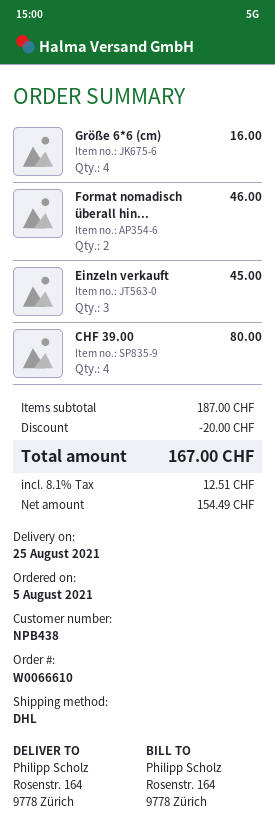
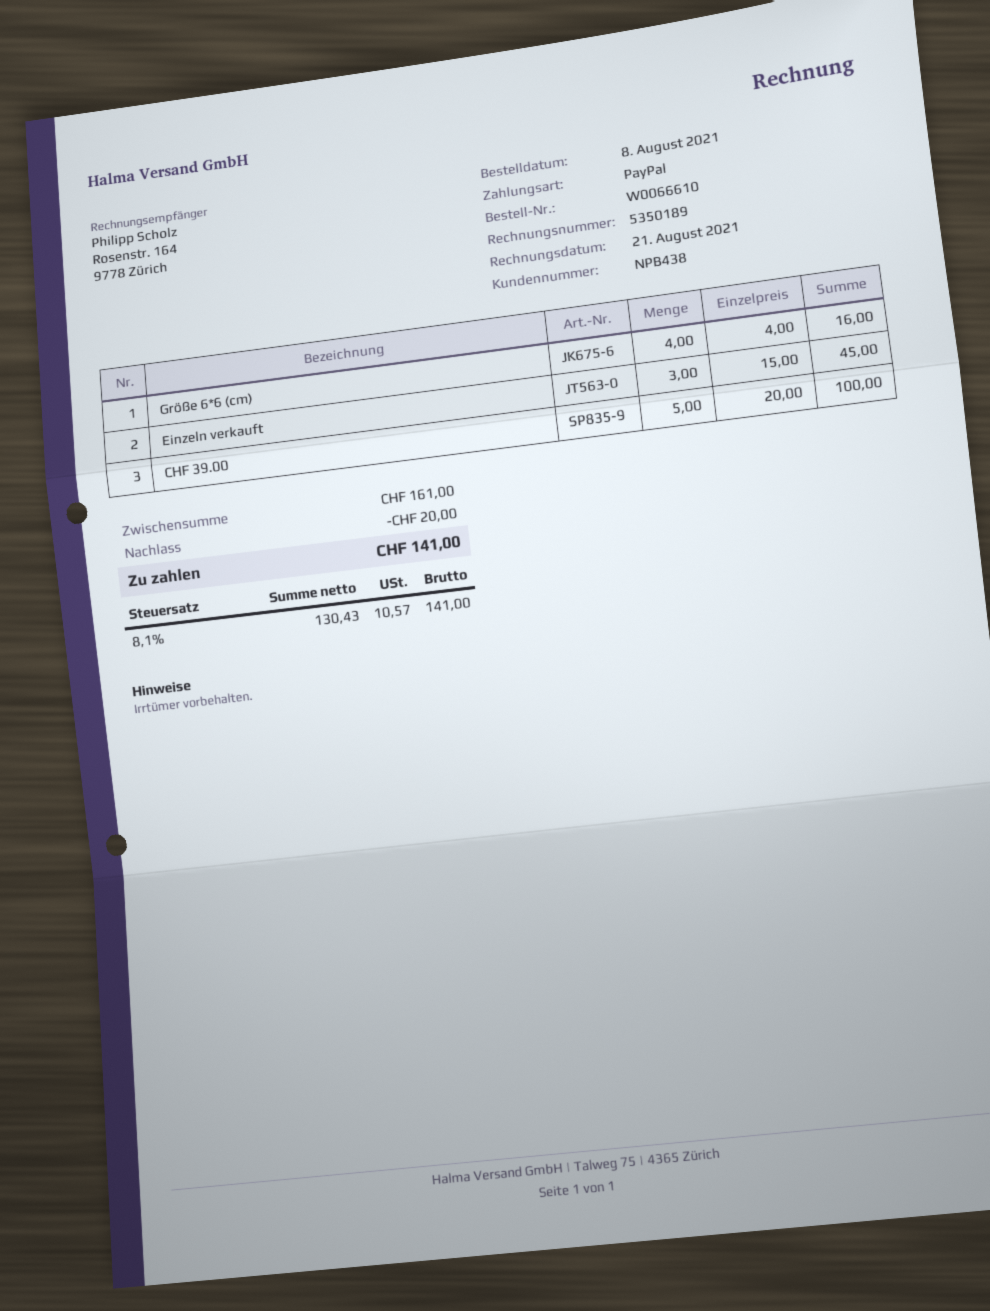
order date: 2021-08-05 -> 2021-08-08
Format nomadisch überall hin...: 2 for 46.00 -> none
CHF 39.00: 4 for 80.00 -> 5 for 100.00
subtotal: 187.00 -> 161.00
net: 154.49 -> 130.43
tax: 8.1% = 12.51 -> 8.1% = 10.57
total: 167.00 -> 141.00

